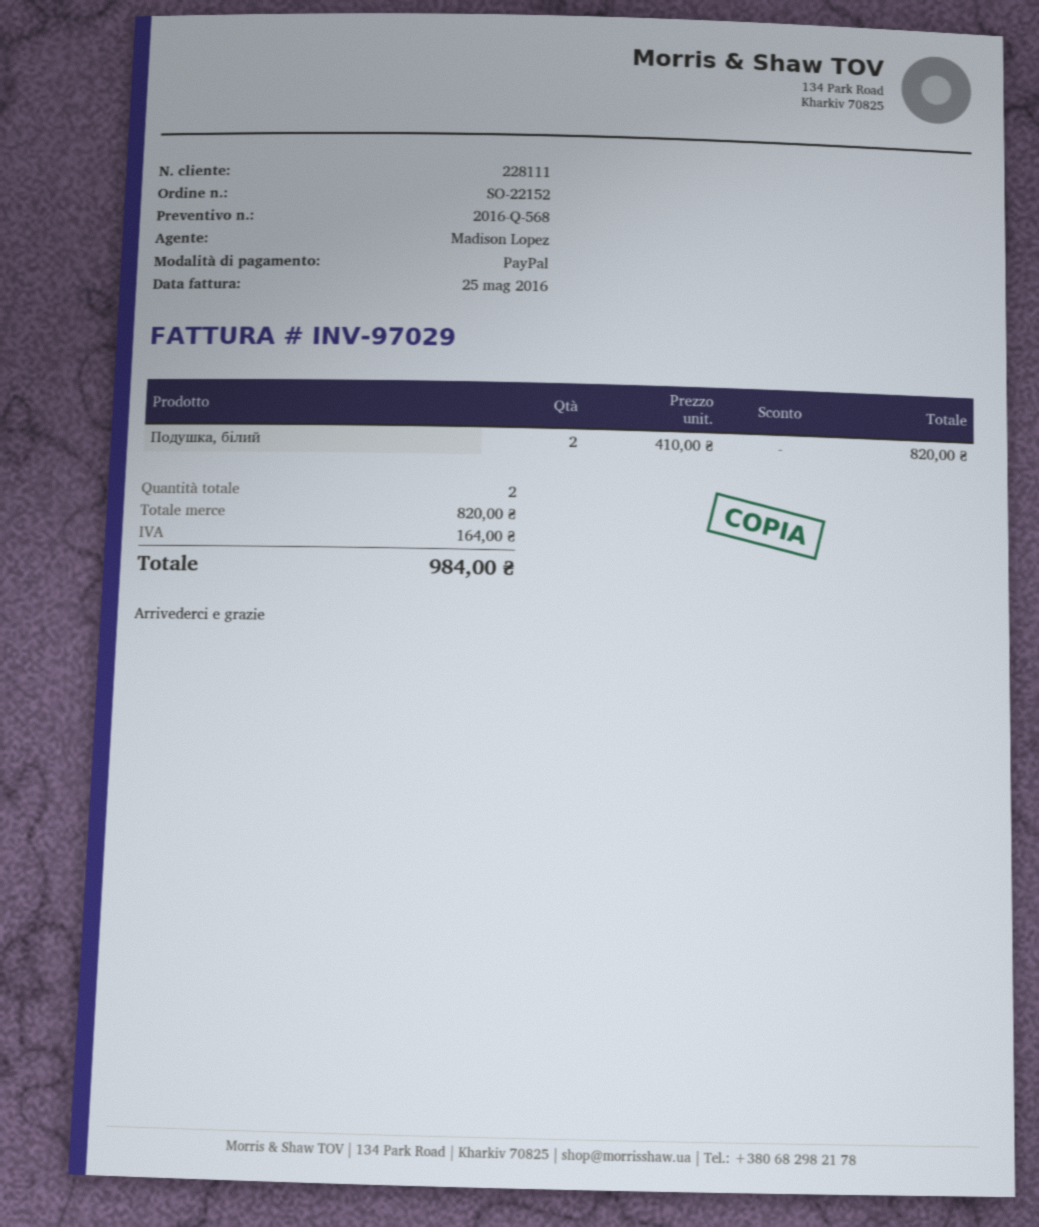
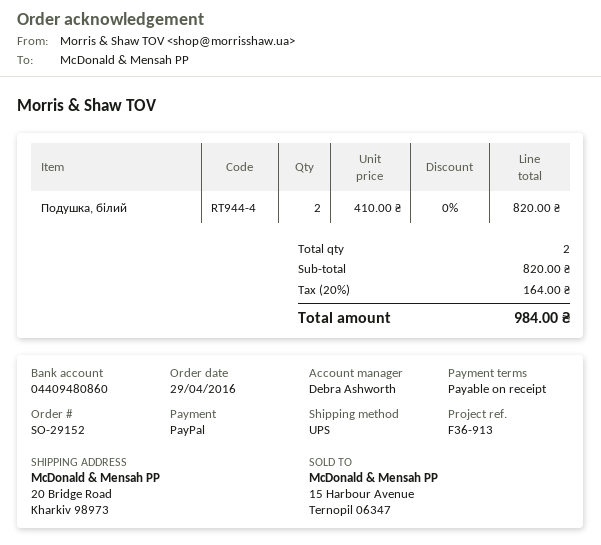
order number: SO-22152 -> SO-29152
sales rep: Madison Lopez -> Debra Ashworth

